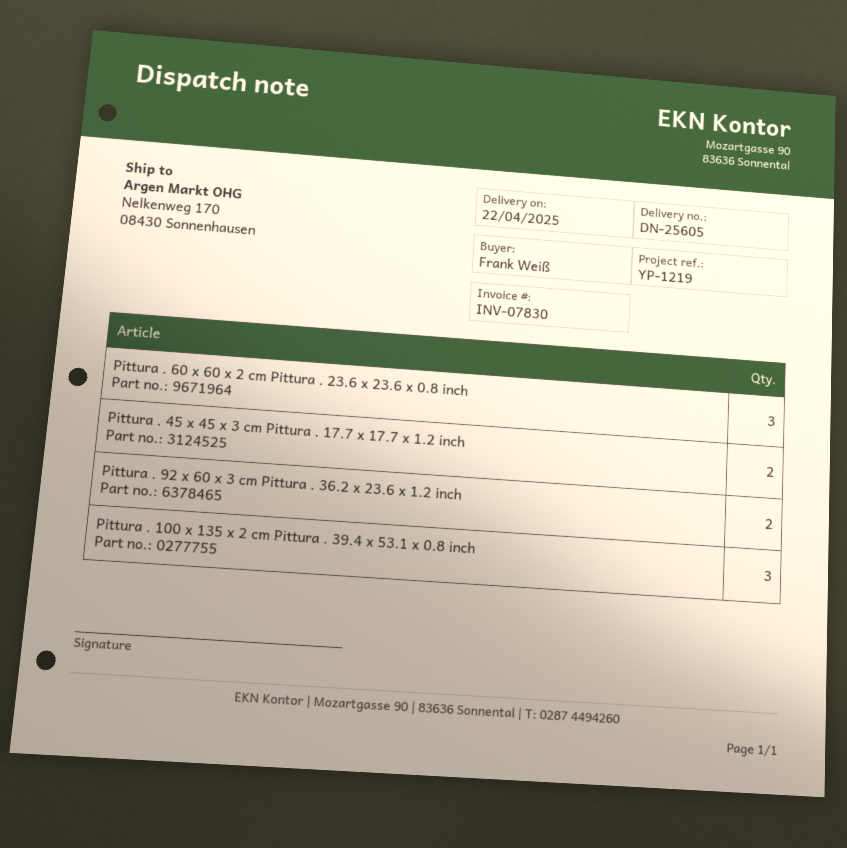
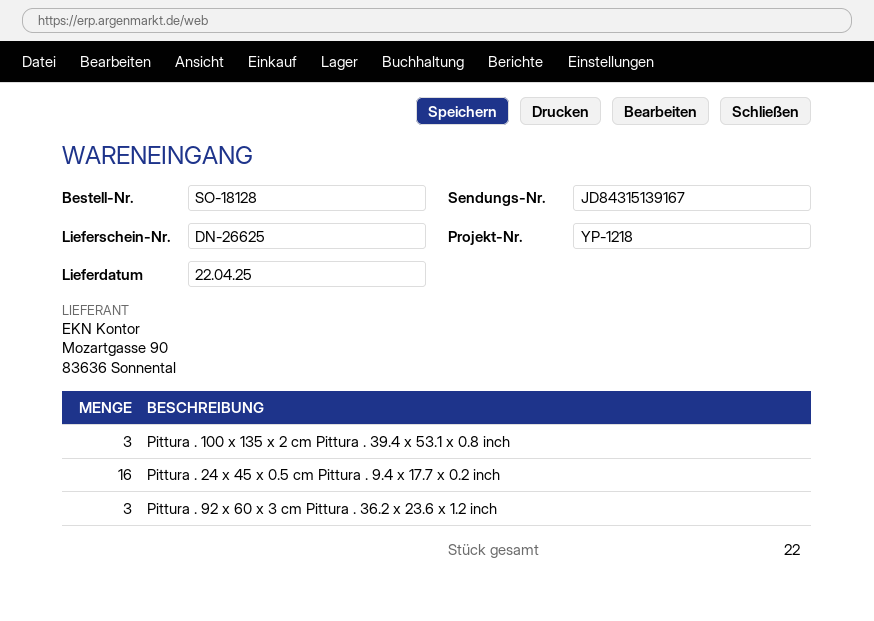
delivery note number: DN-25605 -> DN-26625
reference: YP-1219 -> YP-1218
Pittura . 60 x 60 x 2 cm Pittura . 23.6 x 23.6 x 0.8 inch: 3 -> none
Pittura . 45 x 45 x 3 cm Pittura . 17.7 x 17.7 x 1.2 inch: 2 -> none
Pittura . 92 x 60 x 3 cm Pittura . 36.2 x 23.6 x 1.2 inch: 2 -> 3
Pittura . 24 x 45 x 0.5 cm Pittura . 9.4 x 17.7 x 0.2 inch: none -> 16

